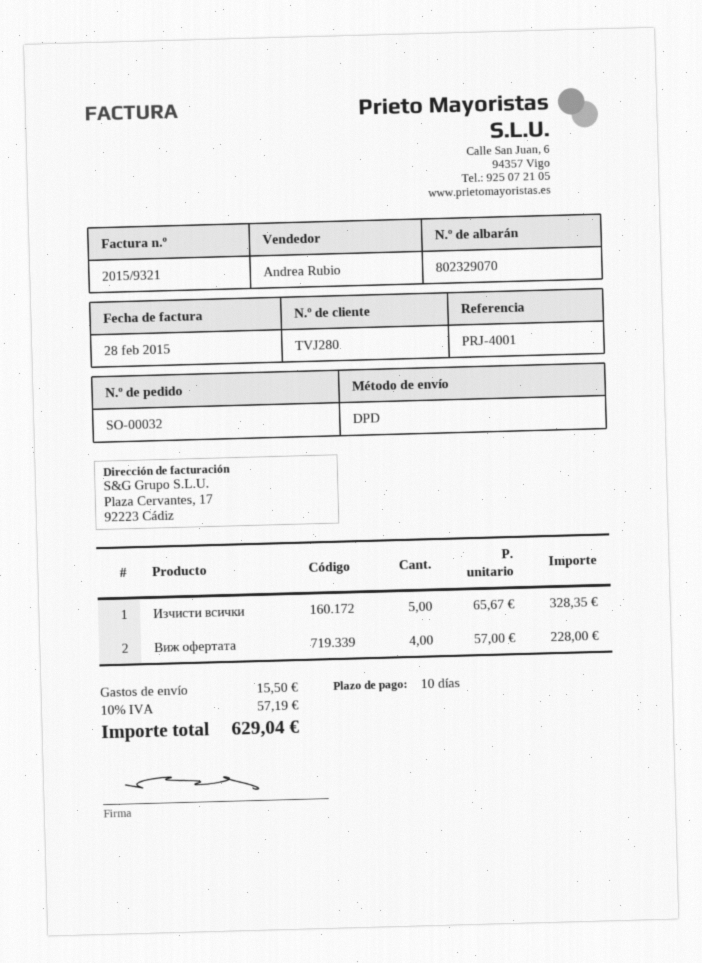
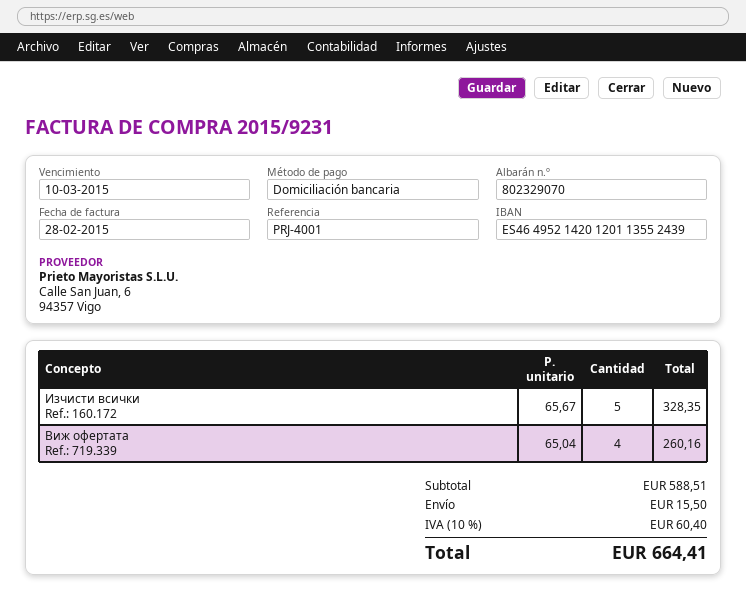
invoice number: 2015/9321 -> 2015/9231
Виж офертата: 4 x 57.00 = 228.00 -> 4 x 65.04 = 260.16
tax: 10% = 57.19 -> 10% = 60.40
total: 629.04 -> 664.41

